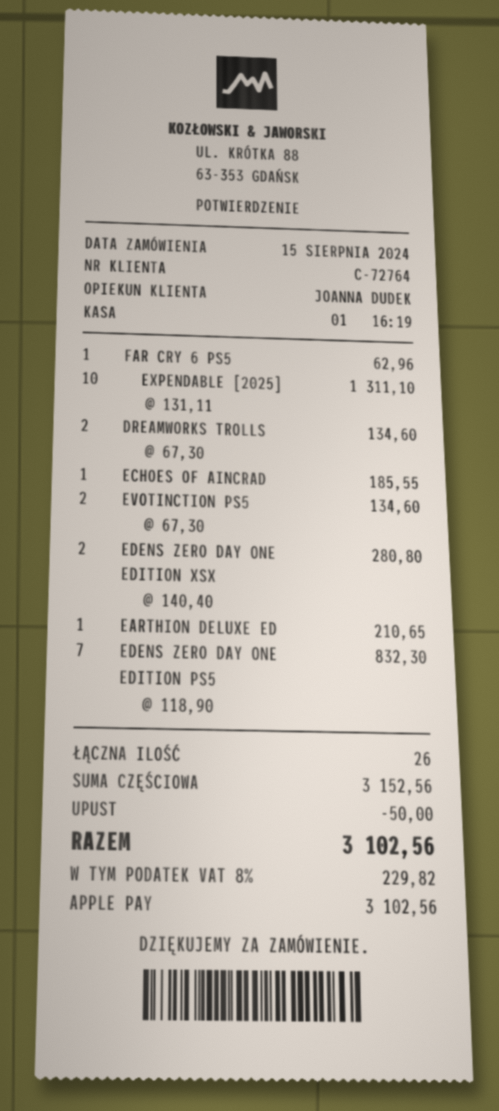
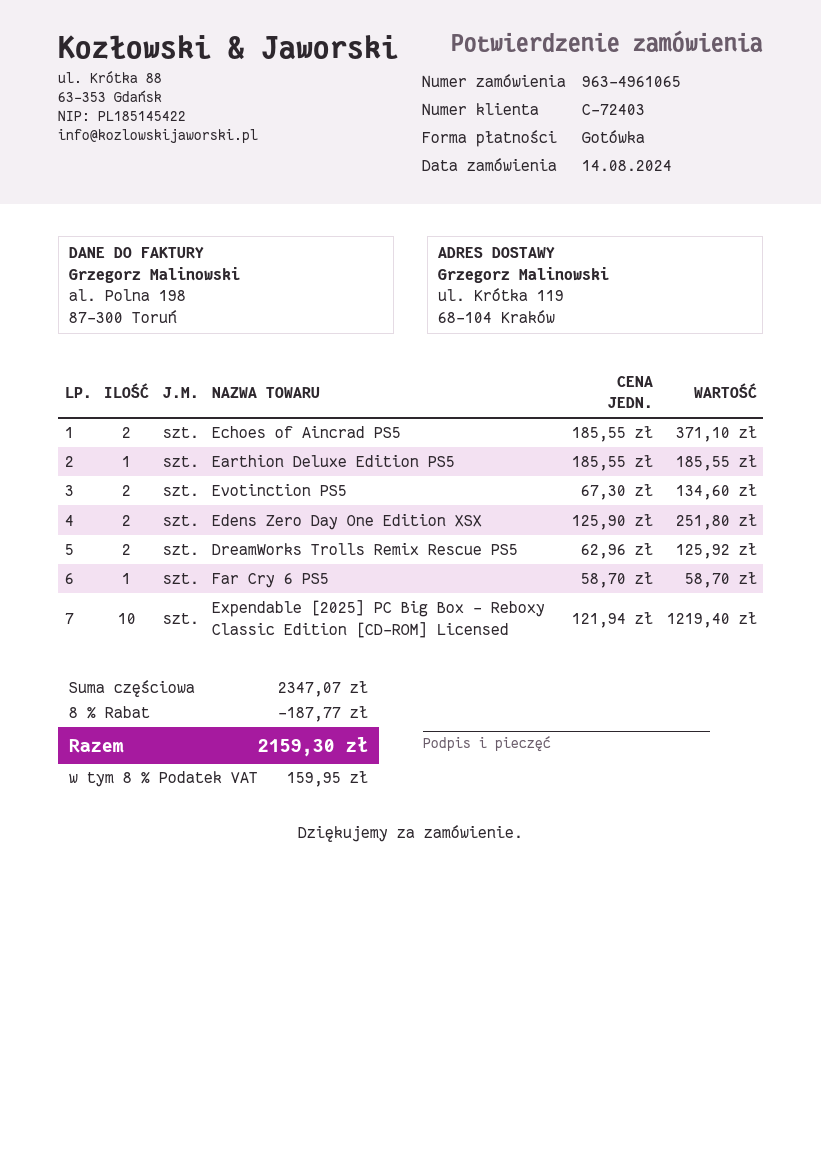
order date: 2024-08-15 -> 2024-08-14
customer number: C-72764 -> C-72403
payment method: Apple Pay -> cash
FAR CRY 6 PS5: 1 x 62.96 = 62.96 -> 1 x 58.70 = 58.70
EXPENDABLE [2025]: 10 x 131.11 = 1311.10 -> 10 x 121.94 = 1219.40
DREAMWORKS TROLLS: 2 x 67.30 = 134.60 -> 2 x 62.96 = 125.92
ECHOES OF AINCRAD: 1 x 185.55 = 185.55 -> 2 x 185.55 = 371.10
EDENS ZERO DAY ONE EDITION XSX: 2 x 140.40 = 280.80 -> 2 x 125.90 = 251.80
EARTHION DELUXE ED: 1 x 210.65 = 210.65 -> 1 x 185.55 = 185.55
EDENS ZERO DAY ONE EDITION PS5: 7 x 118.90 = 832.30 -> none
subtotal: 3152.56 -> 2347.07
discount: 50.00 -> 187.77
tax: 8% = 229.82 -> 8% = 159.95
total: 3102.56 -> 2159.30

